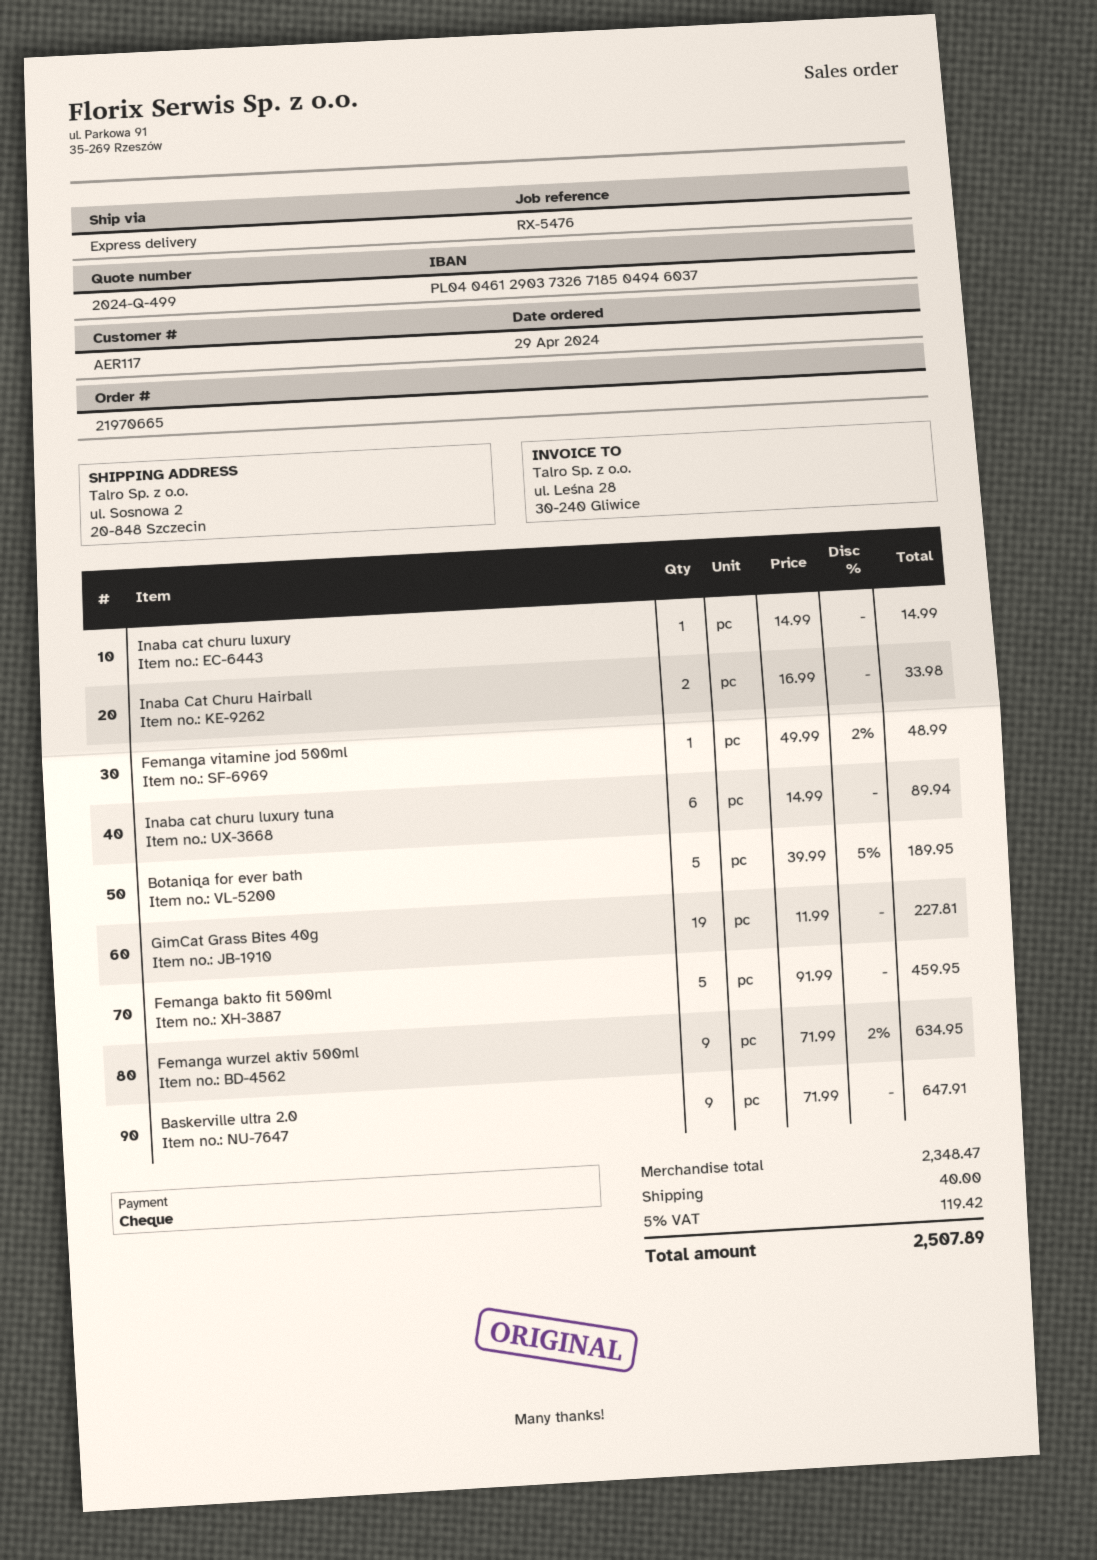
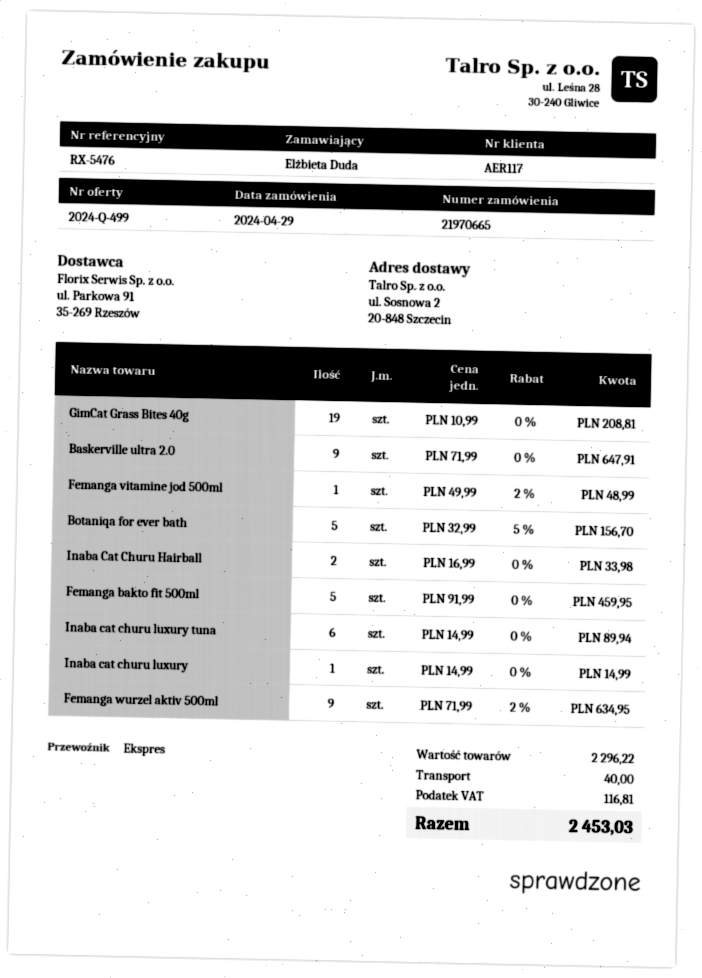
Botaniqa for ever bath: 5 x 39.99 - 5% = 189.95 -> 5 x 32.99 - 5% = 156.70
GimCat Grass Bites 40g: 19 x 11.99 = 227.81 -> 19 x 10.99 = 208.81
subtotal: 2348.47 -> 2296.22
tax: 119.42 -> 116.81
total: 2507.89 -> 2453.03

